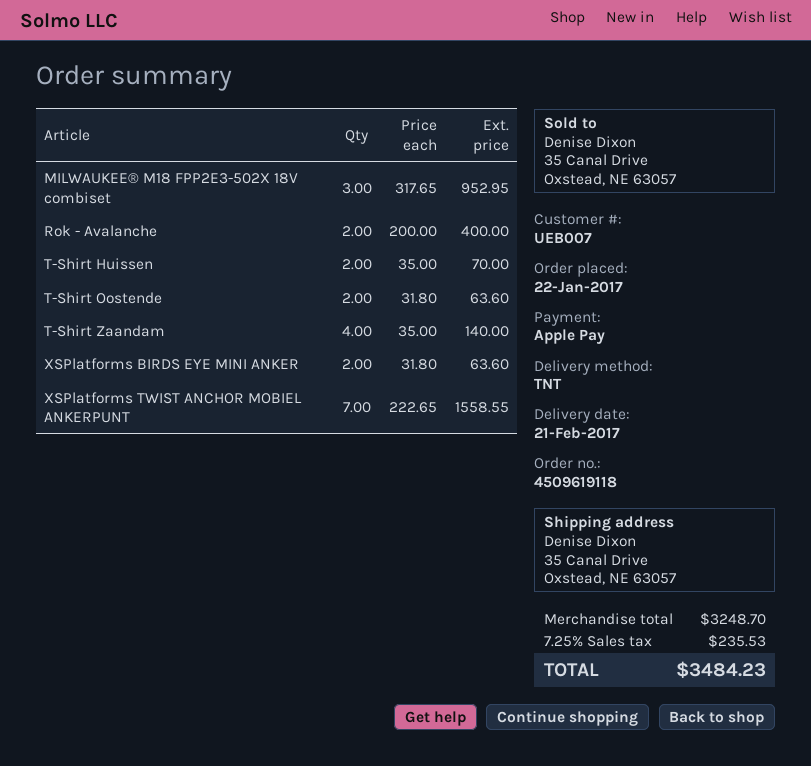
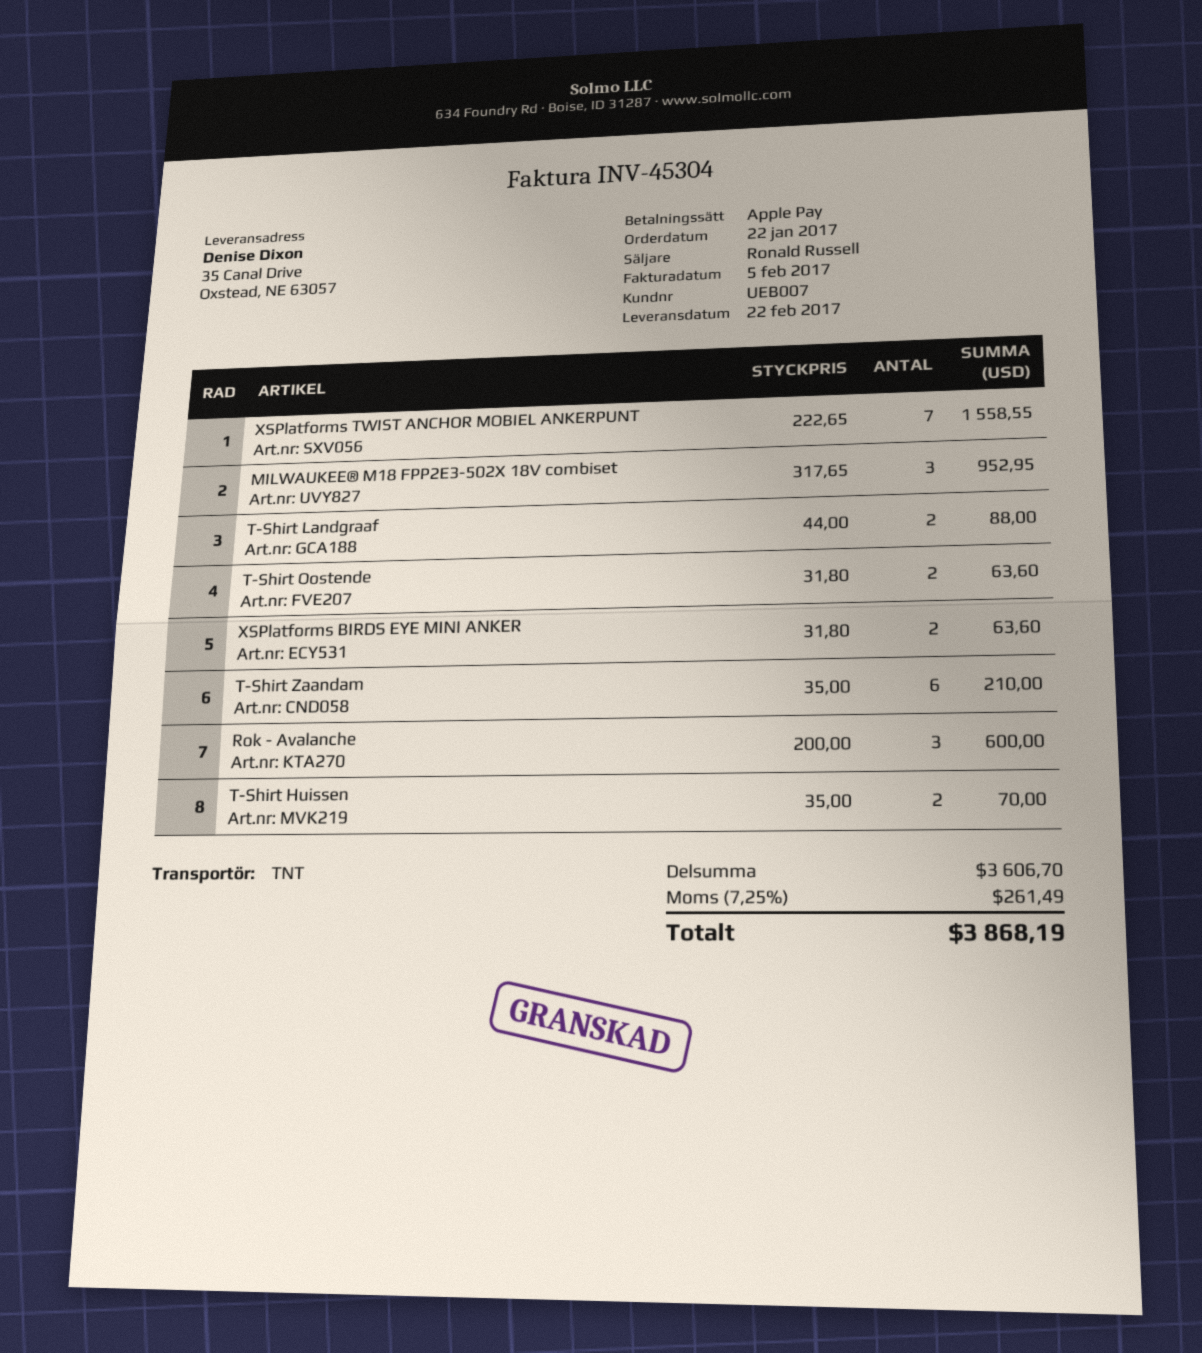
delivery date: 2017-02-21 -> 2017-02-22
Rok - Avalanche: 2 x 200.00 = 400.00 -> 3 x 200.00 = 600.00
T-Shirt Zaandam: 4 x 35.00 = 140.00 -> 6 x 35.00 = 210.00
T-Shirt Landgraaf: none -> 2 x 44.00 = 88.00
subtotal: 3248.70 -> 3606.70
tax: 7.25% = 235.53 -> 7.25% = 261.49
total: 3484.23 -> 3868.19

